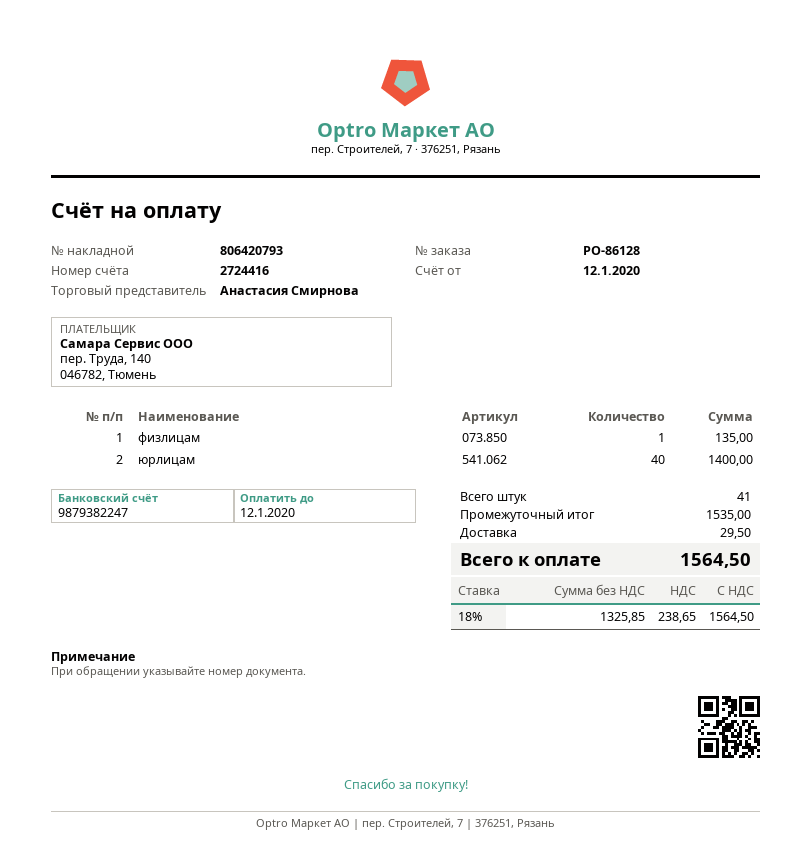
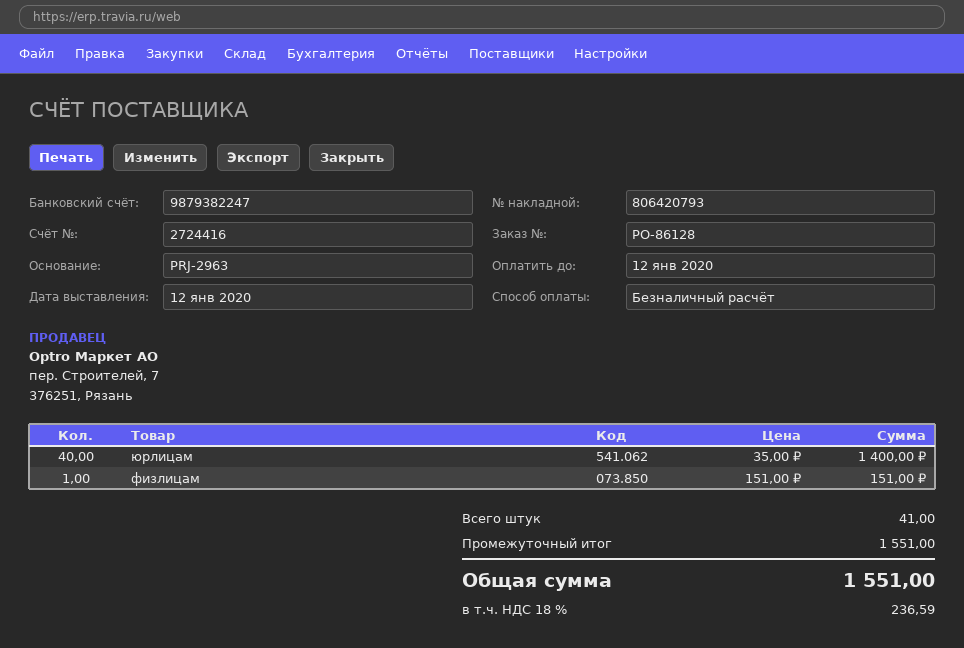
физлицам: 1 for 135.00 -> 1 for 151.00
subtotal: 1535.00 -> 1551.00
shipping: 29.50 -> none
tax: 18% = 238.65 -> 18% = 236.59
total: 1564.50 -> 1551.00

